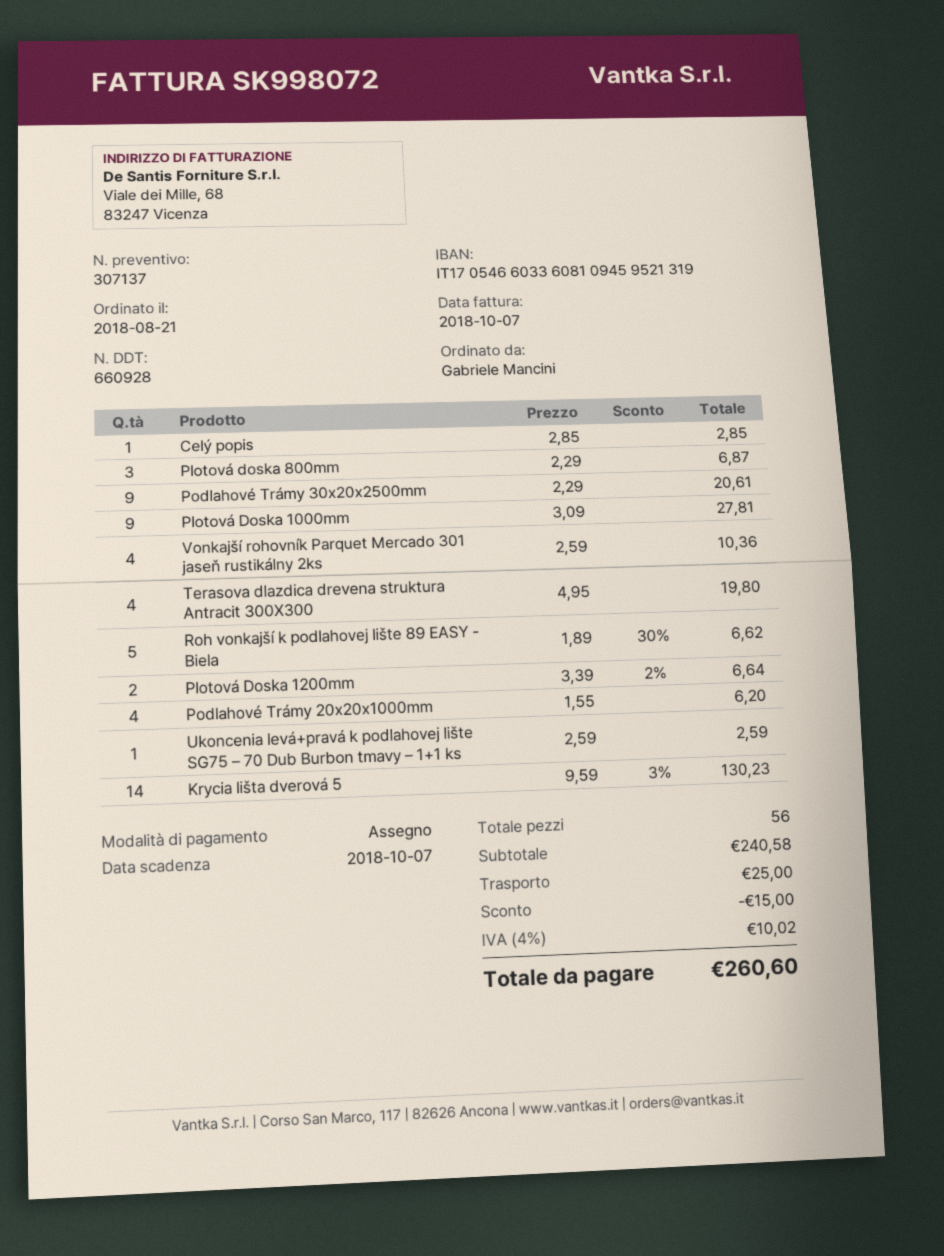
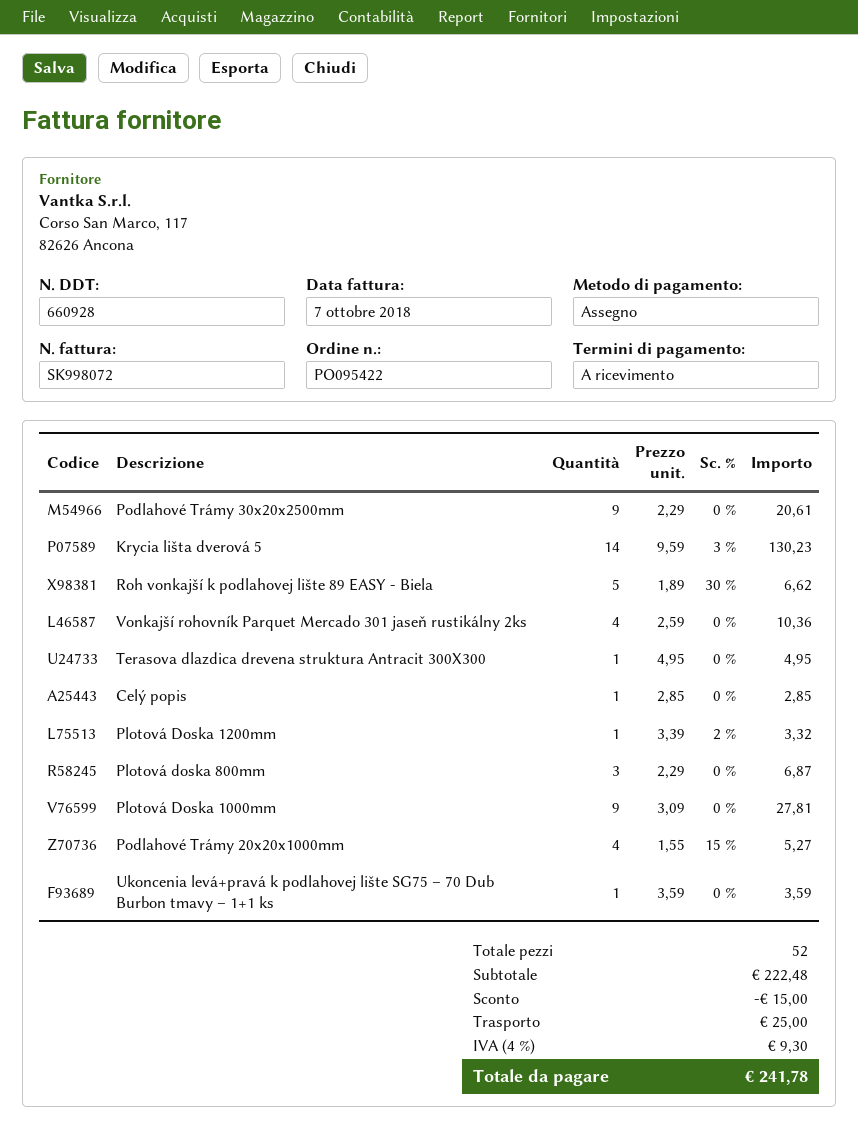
Terasova dlazdica drevena struktura Antracit 300X300: 4 x 4.95 = 19.80 -> 1 x 4.95 = 4.95
Plotová Doska 1200mm: 2 x 3.39 - 2% = 6.64 -> 1 x 3.39 - 2% = 3.32
Podlahové Trámy 20x20x1000mm: 4 x 1.55 = 6.20 -> 4 x 1.55 - 15% = 5.27
Ukoncenia levá+pravá k podlahovej lište SG75 – 70 Dub Burbon tmavy – 1+1 ks: 1 x 2.59 = 2.59 -> 1 x 3.59 = 3.59
total quantity: 56 -> 52
subtotal: 240.58 -> 222.48
tax: 4% = 10.02 -> 4% = 9.30
total: 260.60 -> 241.78

